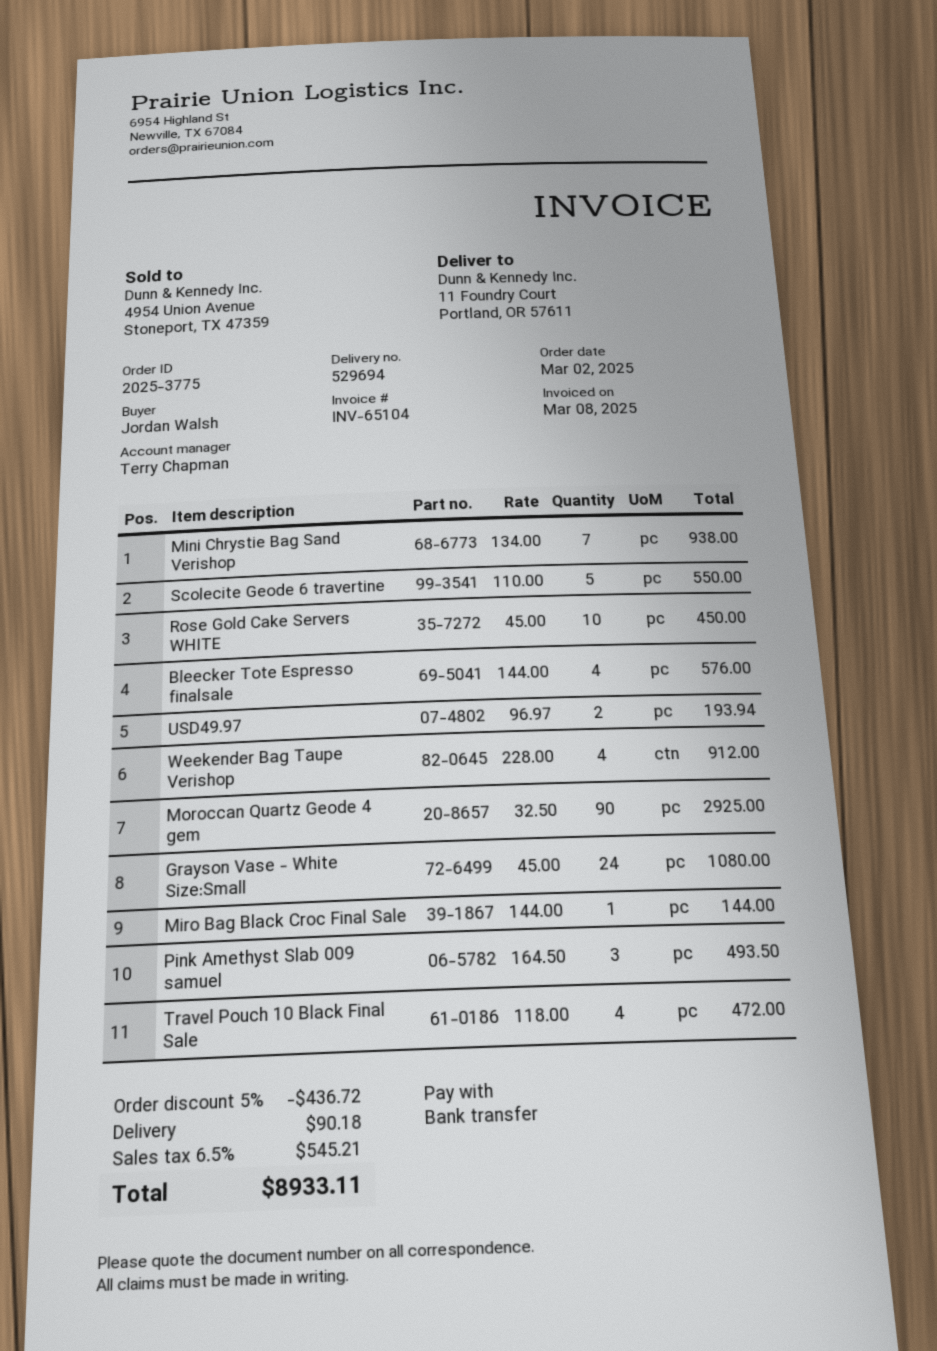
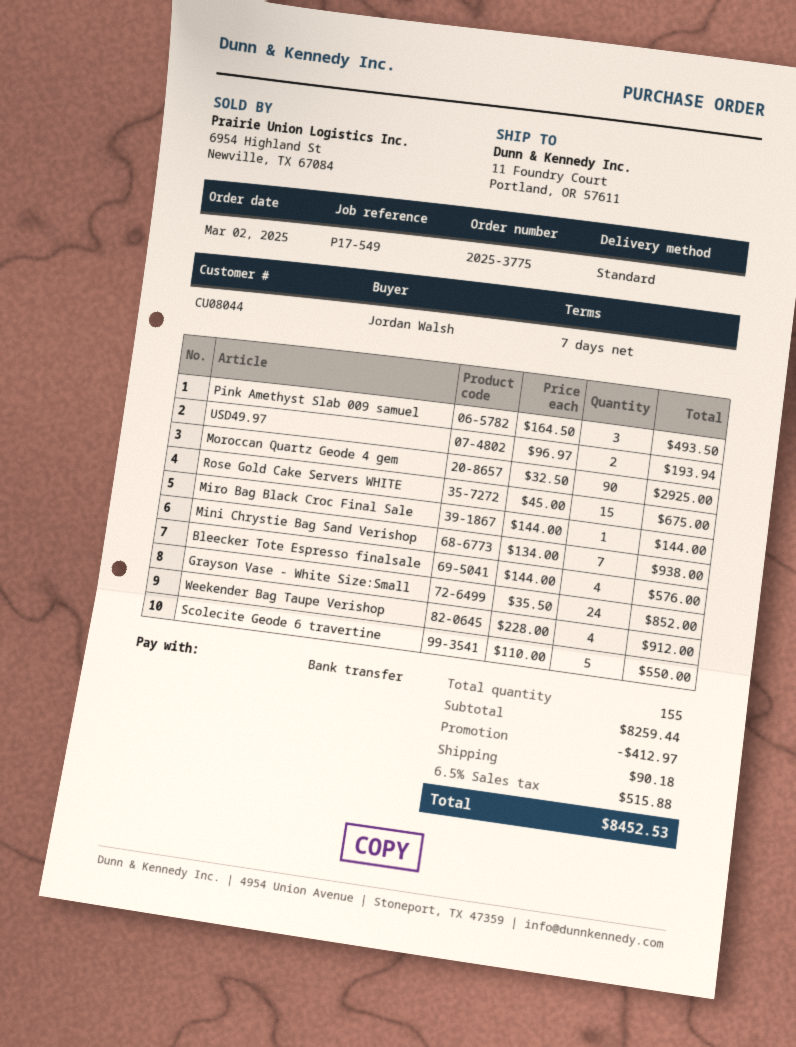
Rose Gold Cake Servers WHITE: 10 x 45.00 = 450.00 -> 15 x 45.00 = 675.00
Grayson Vase - White Size:Small: 24 x 45.00 = 1080.00 -> 24 x 35.50 = 852.00
Travel Pouch 10 Black Final Sale: 4 x 118.00 = 472.00 -> none
discount: 436.72 -> 412.97
tax: 6.5% = 545.21 -> 6.5% = 515.88
total: 8933.11 -> 8452.53

